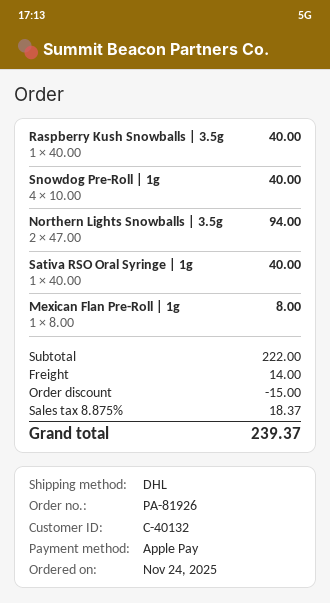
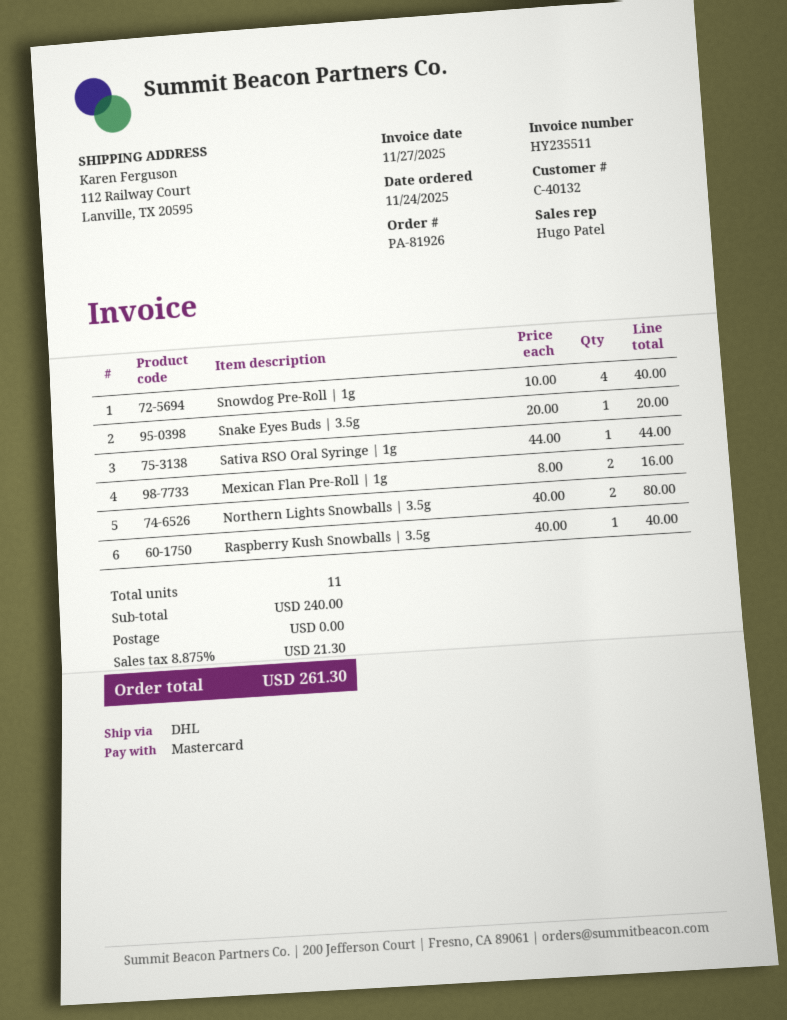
payment method: Apple Pay -> Mastercard
Northern Lights Snowballs | 3.5g: 2 x 47.00 = 94.00 -> 2 x 40.00 = 80.00
Sativa RSO Oral Syringe | 1g: 1 x 40.00 = 40.00 -> 1 x 44.00 = 44.00
Mexican Flan Pre-Roll | 1g: 1 x 8.00 = 8.00 -> 2 x 8.00 = 16.00
Snake Eyes Buds | 3.5g: none -> 1 x 20.00 = 20.00
subtotal: 222.00 -> 240.00
discount: 15.00 -> none
shipping: 14.00 -> 0.00
tax: 8.875% = 18.37 -> 8.875% = 21.30
total: 239.37 -> 261.30

